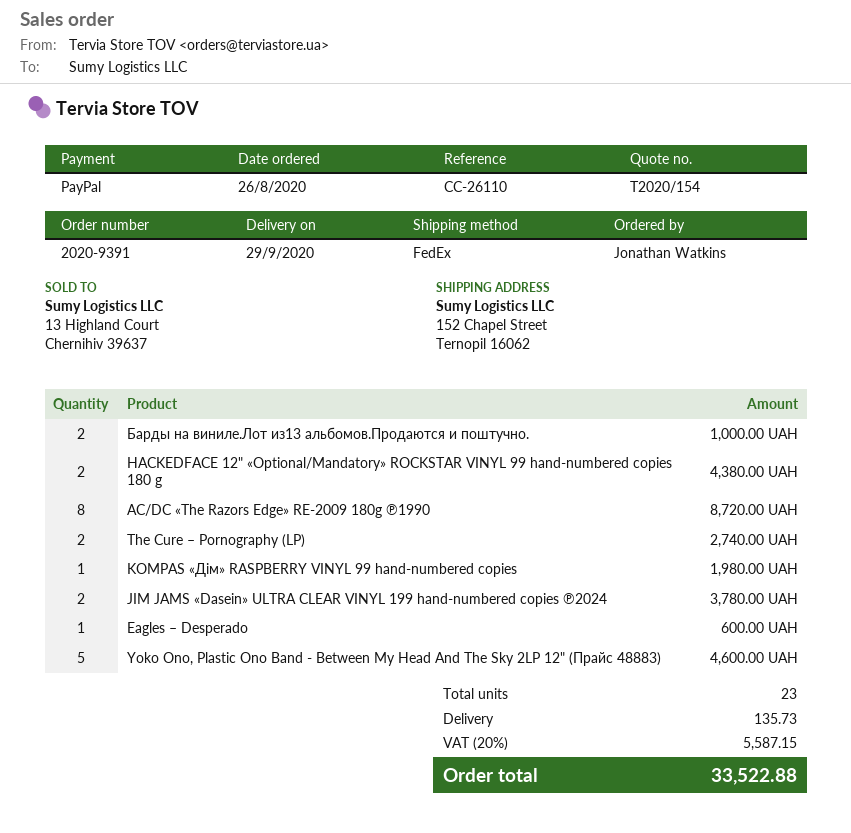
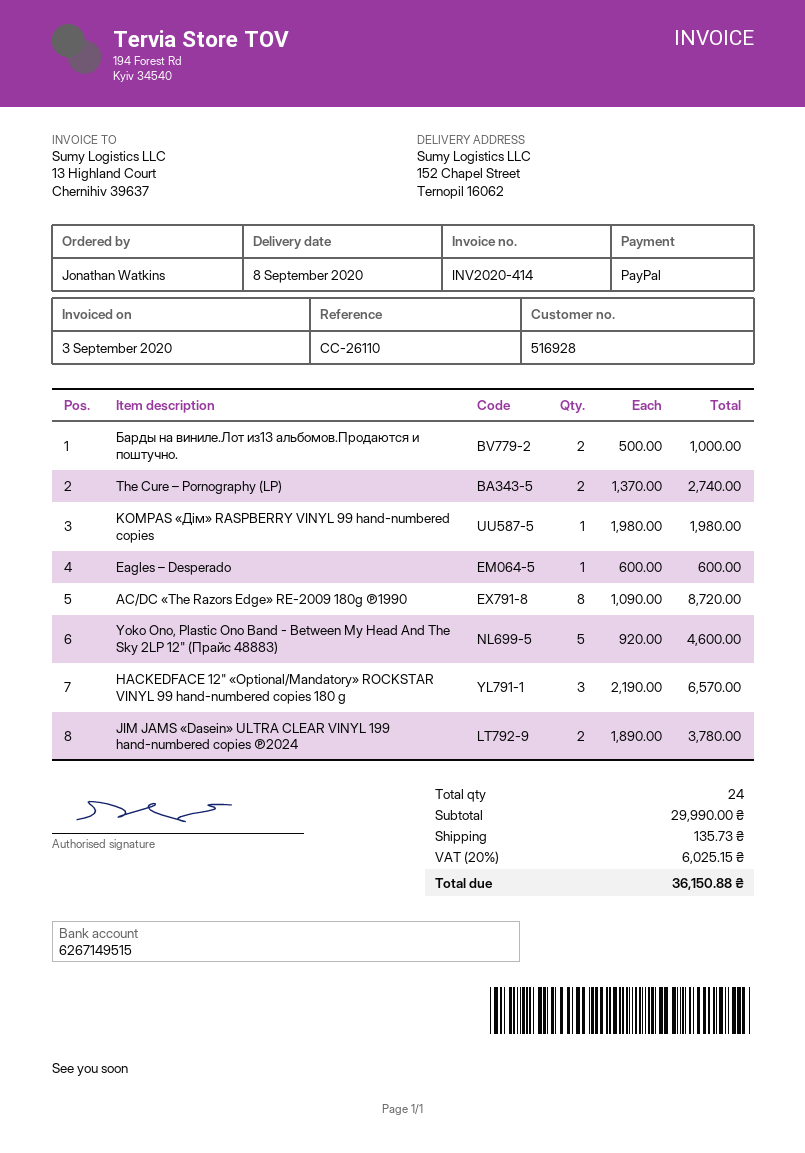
delivery date: 2020-09-29 -> 2020-09-08
HACKEDFACE 12" «Optional/Mandatory» ROCKSTAR VINYL 99 hand-numbered copies 180 g: 2 for 4380.00 -> 3 for 6570.00
total quantity: 23 -> 24
tax: 20% = 5587.15 -> 20% = 6025.15
total: 33522.88 -> 36150.88

